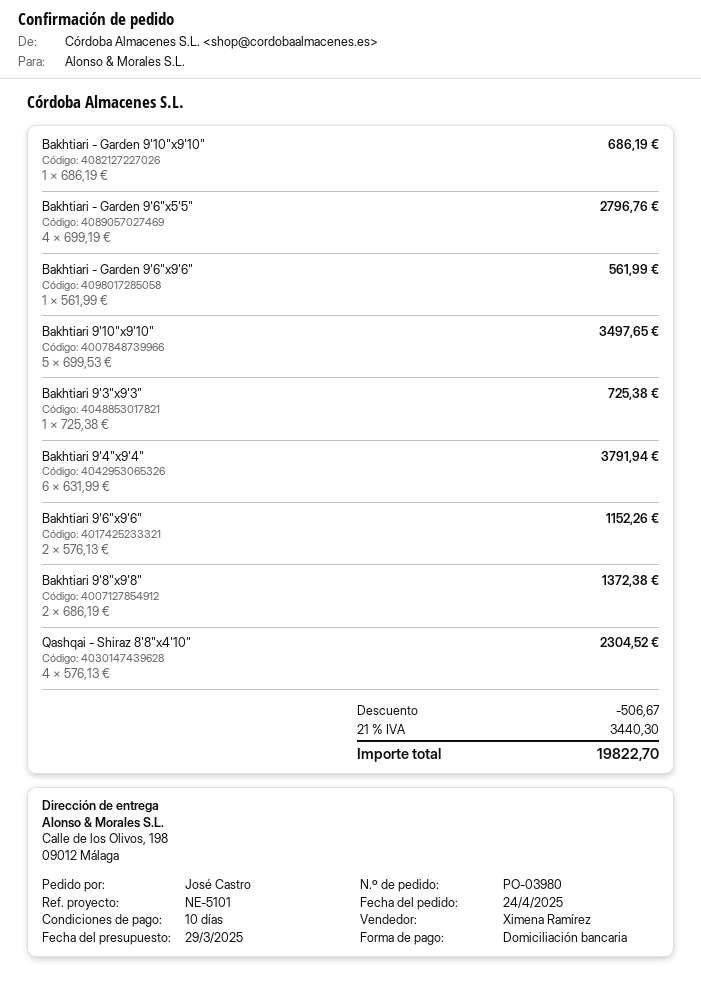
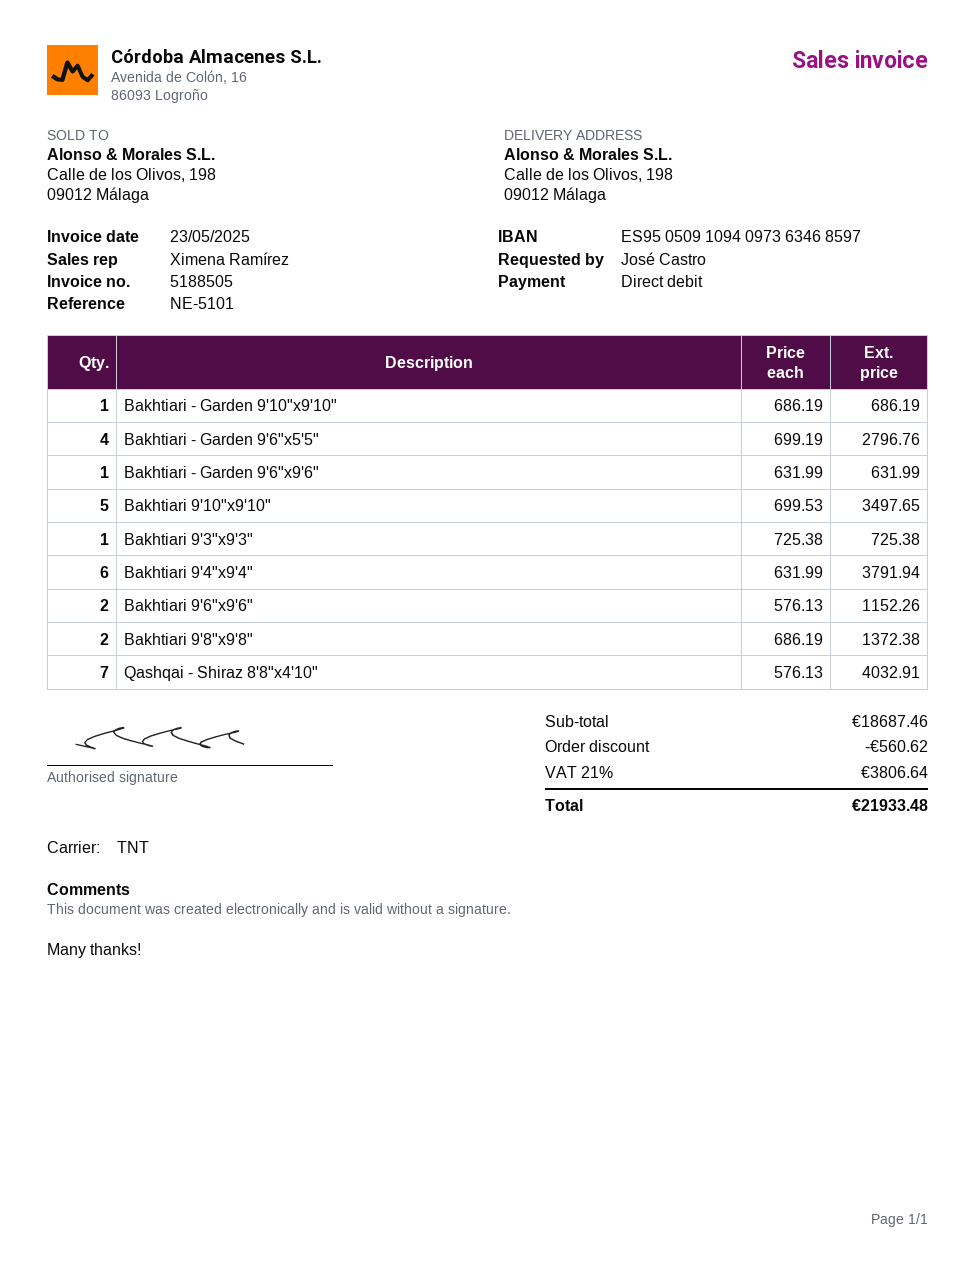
Bakhtiari - Garden 9'6"x9'6": 1 x 561.99 = 561.99 -> 1 x 631.99 = 631.99
Qashqai - Shiraz 8'8"x4'10": 4 x 576.13 = 2304.52 -> 7 x 576.13 = 4032.91
discount: 506.67 -> 560.62
tax: 21% = 3440.30 -> 21% = 3806.64
total: 19822.70 -> 21933.48

